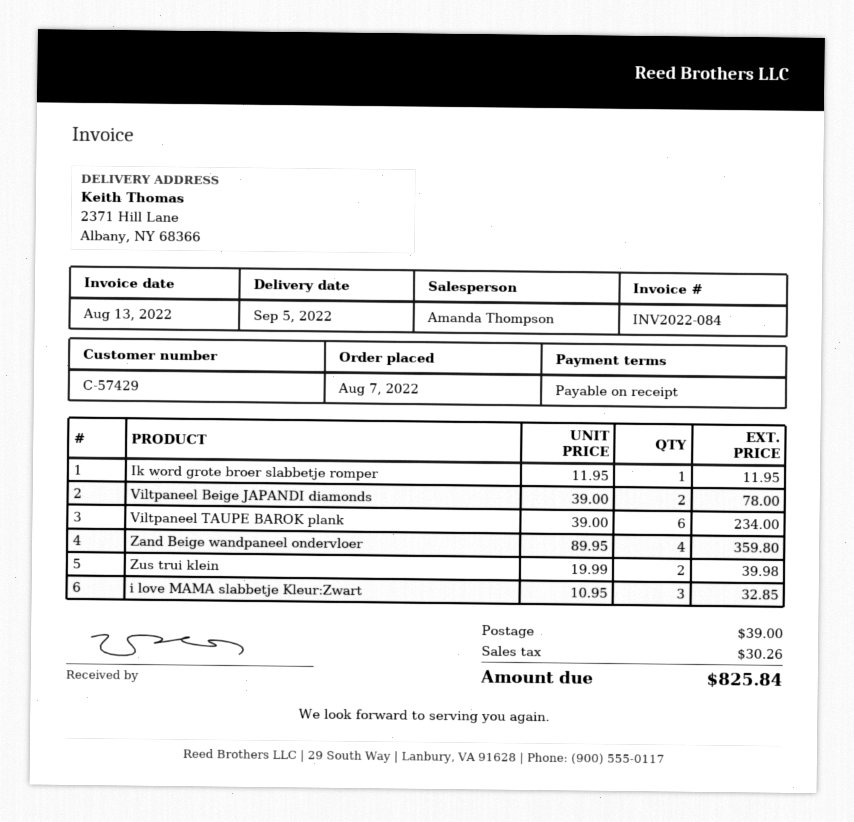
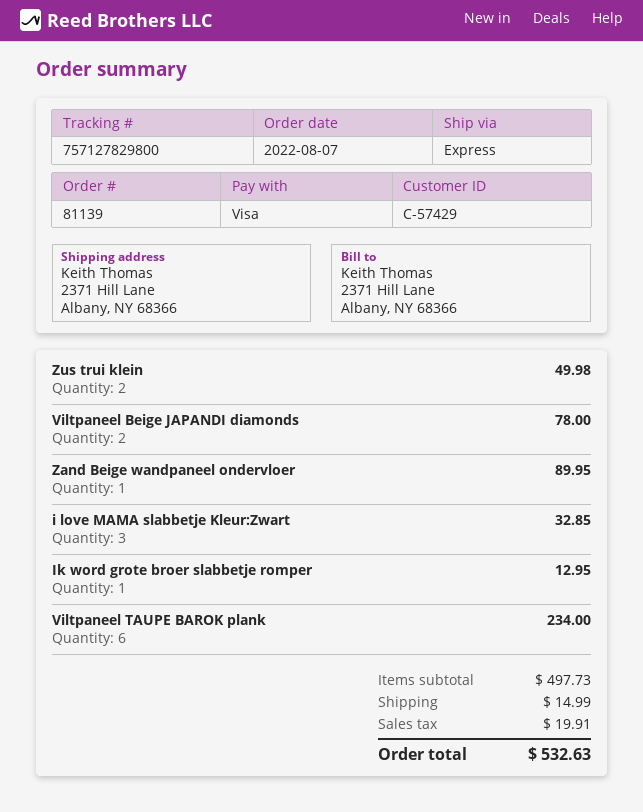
Ik word grote broer slabbetje romper: 1 for 11.95 -> 1 for 12.95
Zand Beige wandpaneel ondervloer: 4 for 359.80 -> 1 for 89.95
Zus trui klein: 2 for 39.98 -> 2 for 49.98
shipping: 39.00 -> 14.99
tax: 30.26 -> 19.91
total: 825.84 -> 532.63

